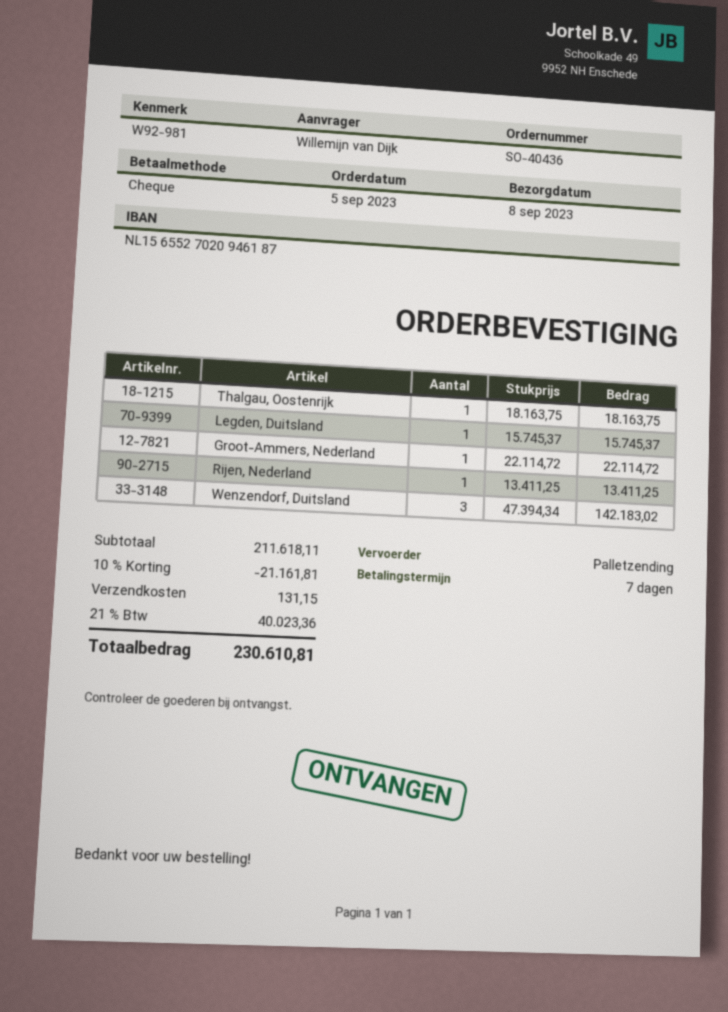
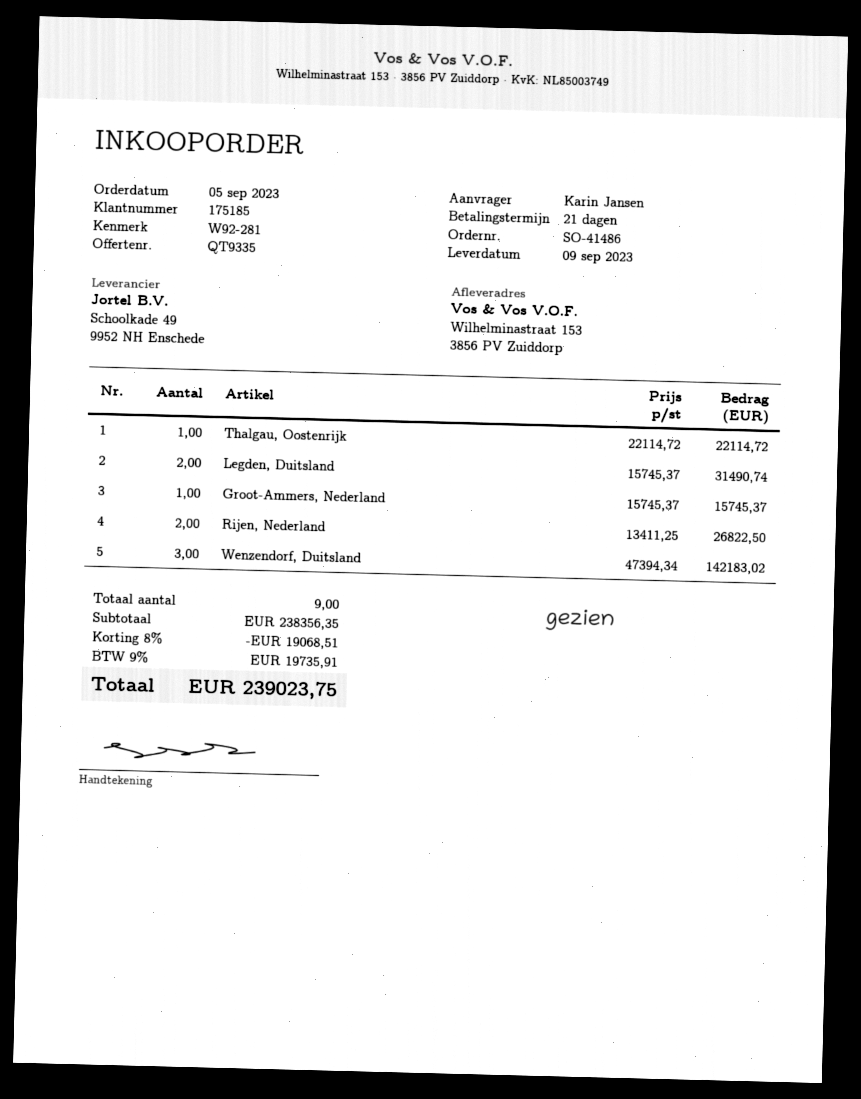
order number: SO-40436 -> SO-41486
delivery date: 2023-09-08 -> 2023-09-09
payment terms: 7 days -> 21 days
reference: W92-981 -> W92-281
ordered by: Willemijn van Dijk -> Karin Jansen
Thalgau, Oostenrijk: 1 x 18163.75 = 18163.75 -> 1 x 22114.72 = 22114.72
Legden, Duitsland: 1 x 15745.37 = 15745.37 -> 2 x 15745.37 = 31490.74
Groot-Ammers, Nederland: 1 x 22114.72 = 22114.72 -> 1 x 15745.37 = 15745.37
Rijen, Nederland: 1 x 13411.25 = 13411.25 -> 2 x 13411.25 = 26822.50
subtotal: 211618.11 -> 238356.35
discount: 10% = 21161.81 -> 8% = 19068.51
shipping: 131.15 -> none
tax: 21% = 40023.36 -> 9% = 19735.91
total: 230610.81 -> 239023.75

